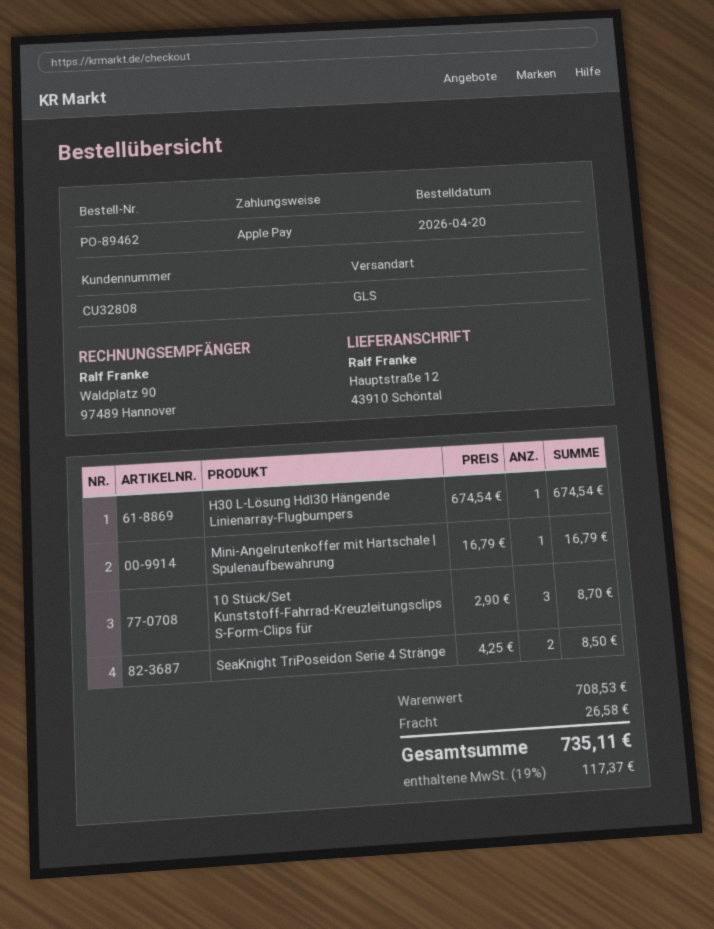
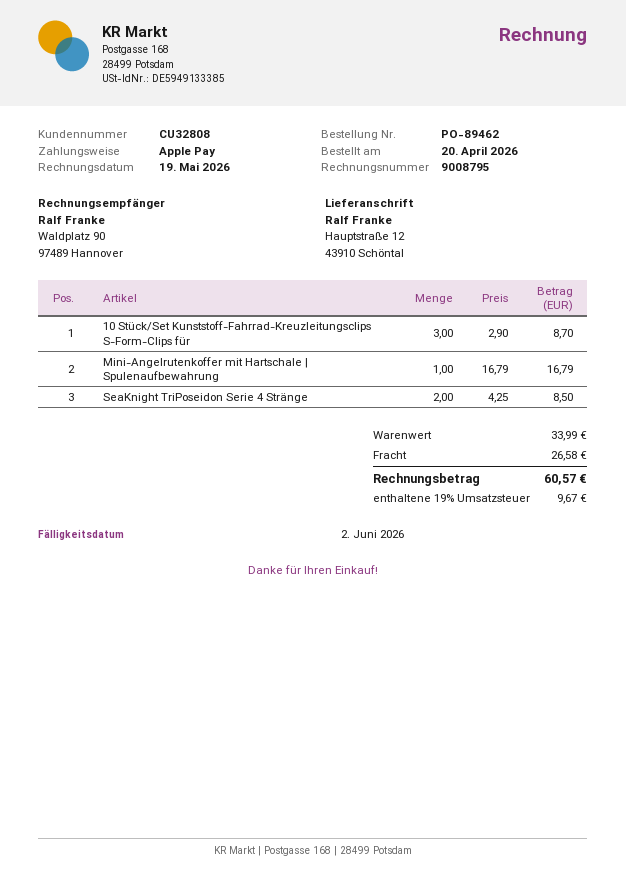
H30 L-Lösung Hdl30 Hängende Linienarray-Flugbumpers: 1 x 674.54 = 674.54 -> none
subtotal: 708.53 -> 33.99
tax: 19% = 117.37 -> 19% = 9.67
total: 735.11 -> 60.57

